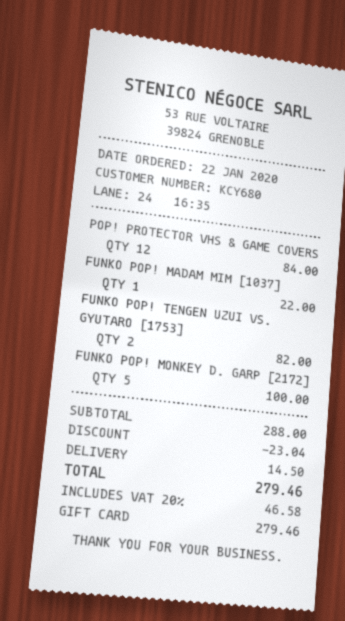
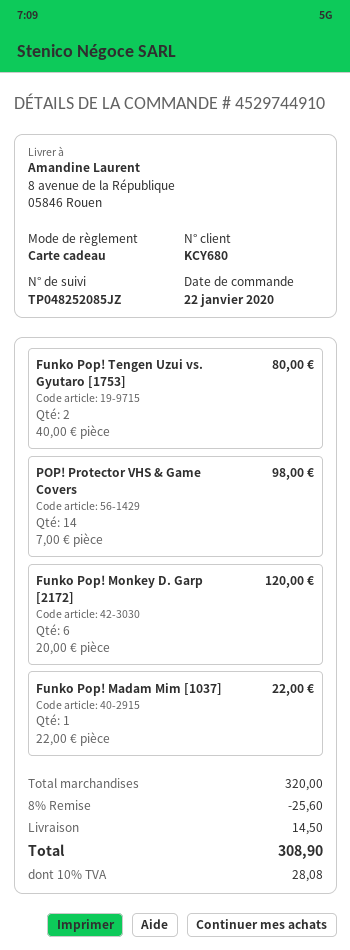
POP! PROTECTOR VHS & GAME COVERS: 12 for 84.00 -> 14 for 98.00
FUNKO POP! TENGEN UZUI VS. GYUTARO [1753]: 2 for 82.00 -> 2 for 80.00
FUNKO POP! MONKEY D. GARP [2172]: 5 for 100.00 -> 6 for 120.00
subtotal: 288.00 -> 320.00
discount: 23.04 -> 25.60
tax: 20% = 46.58 -> 10% = 28.08
total: 279.46 -> 308.90

